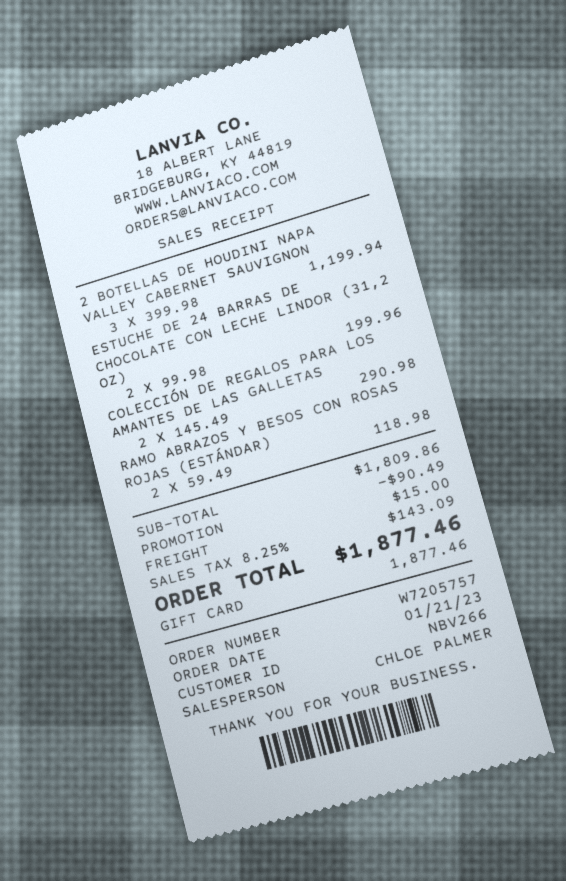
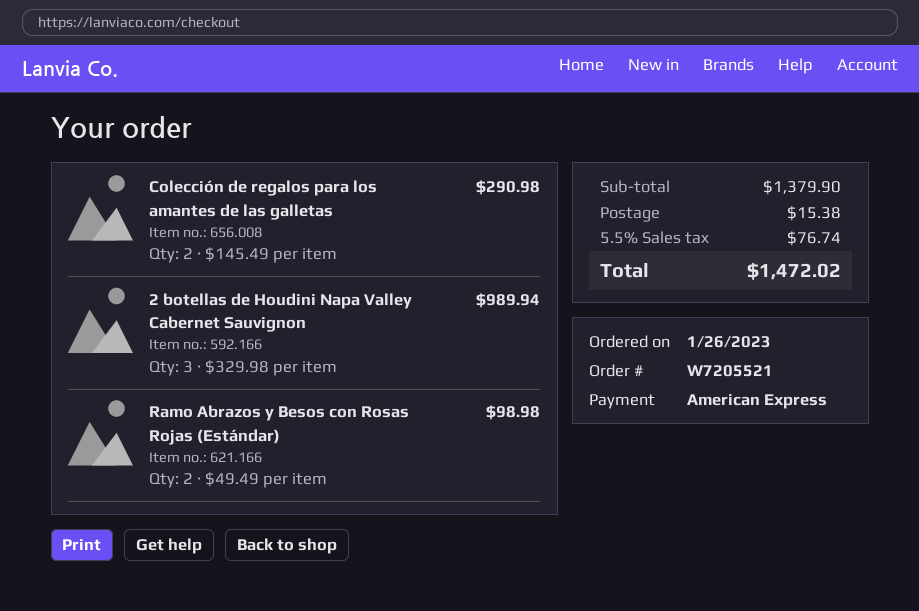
order number: W7205757 -> W7205521
order date: 2023-01-21 -> 2023-01-26
payment method: gift card -> American Express
2 BOTELLAS DE HOUDINI NAPA VALLEY CABERNET SAUVIGNON: 3 x 399.98 = 1199.94 -> 3 x 329.98 = 989.94
ESTUCHE DE 24 BARRAS DE CHOCOLATE CON LECHE LINDOR (31,2 OZ): 2 x 99.98 = 199.96 -> none
RAMO ABRAZOS Y BESOS CON ROSAS ROJAS (ESTÁNDAR): 2 x 59.49 = 118.98 -> 2 x 49.49 = 98.98
subtotal: 1809.86 -> 1379.90
discount: 90.49 -> none
shipping: 15.00 -> 15.38
tax: 8.25% = 143.09 -> 5.5% = 76.74
total: 1877.46 -> 1472.02

